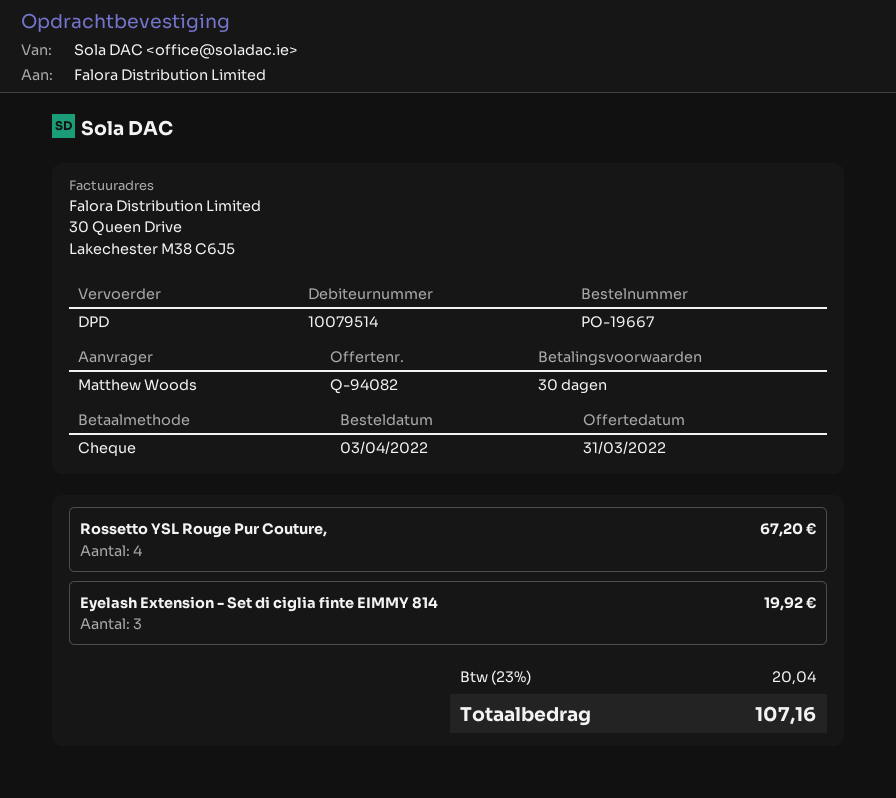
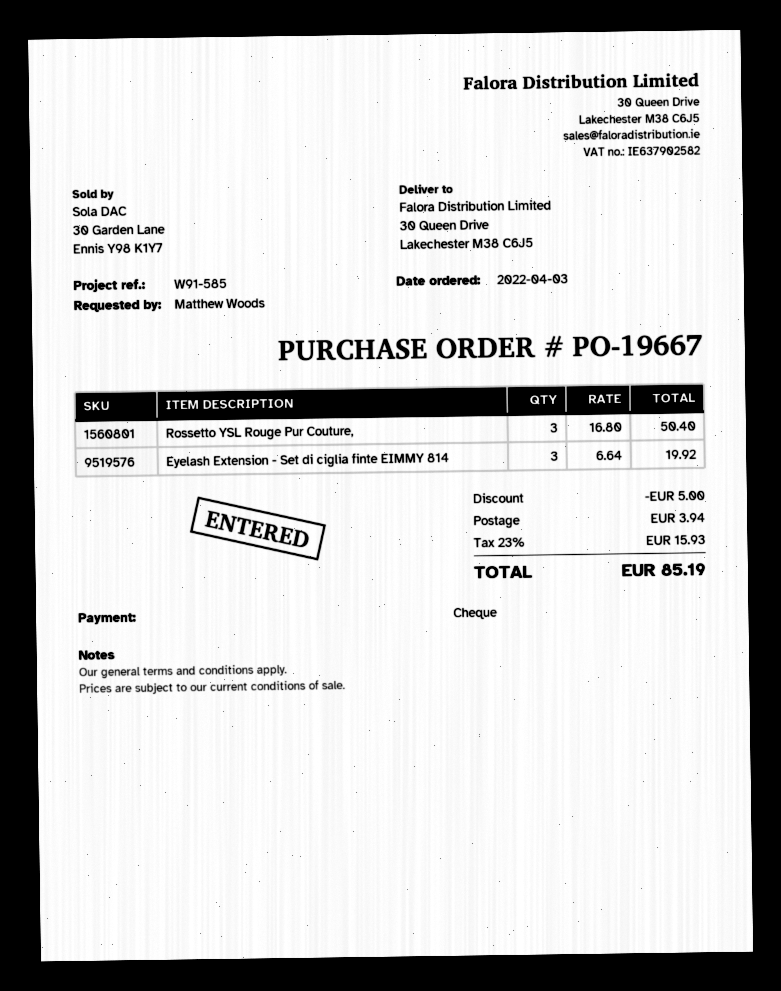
Rossetto YSL Rouge Pur Couture,: 4 for 67.20 -> 3 for 50.40
discount: none -> 5.00
shipping: none -> 3.94
tax: 23% = 20.04 -> 23% = 15.93
total: 107.16 -> 85.19

